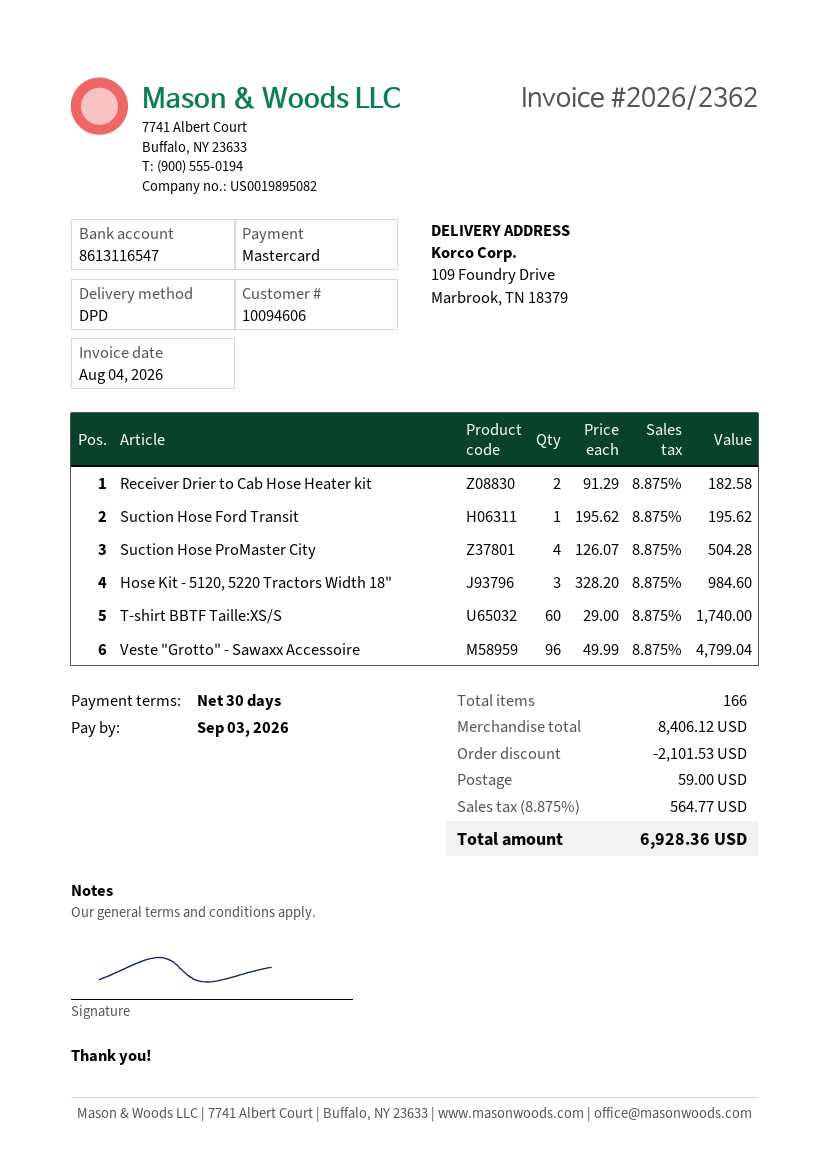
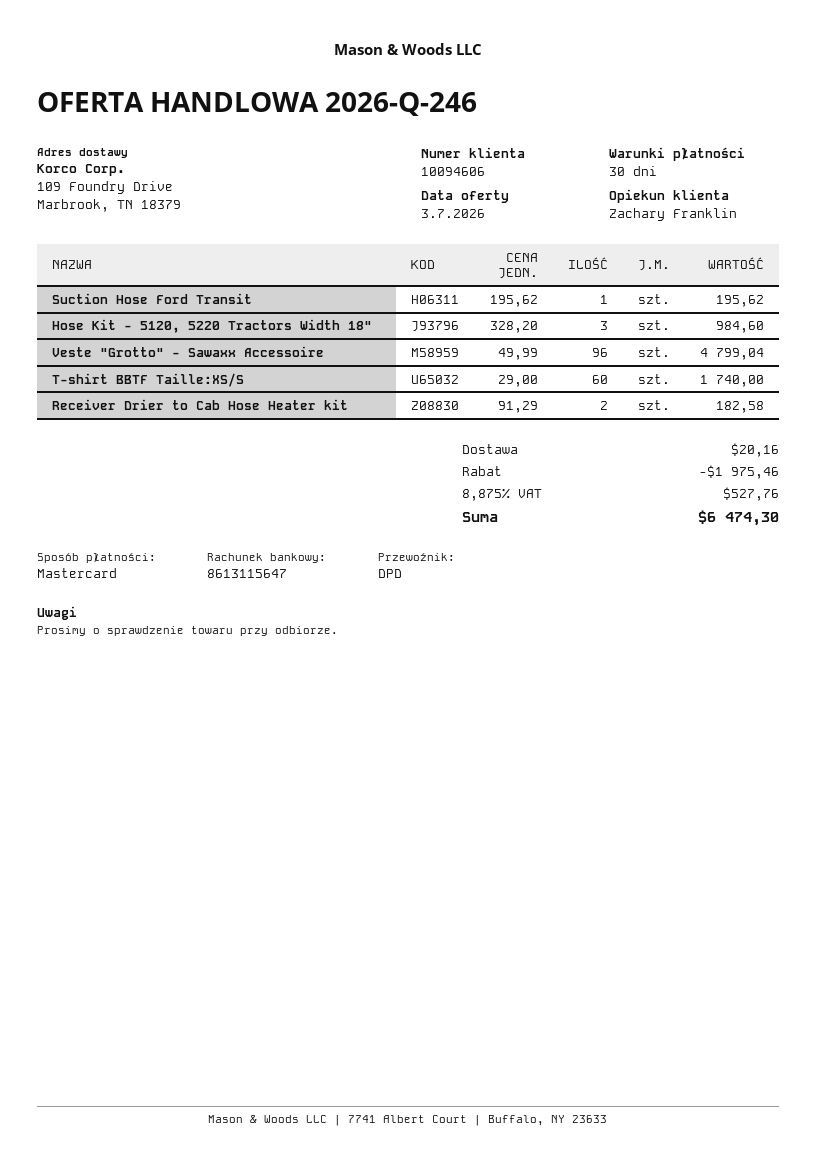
bank account: 8613116547 -> 8613115647
Suction Hose ProMaster City: 4 x 126.07 = 504.28 -> none
discount: 2101.53 -> 1975.46
shipping: 59.00 -> 20.16
tax: 8.875% = 564.77 -> 8.875% = 527.76
total: 6928.36 -> 6474.30

